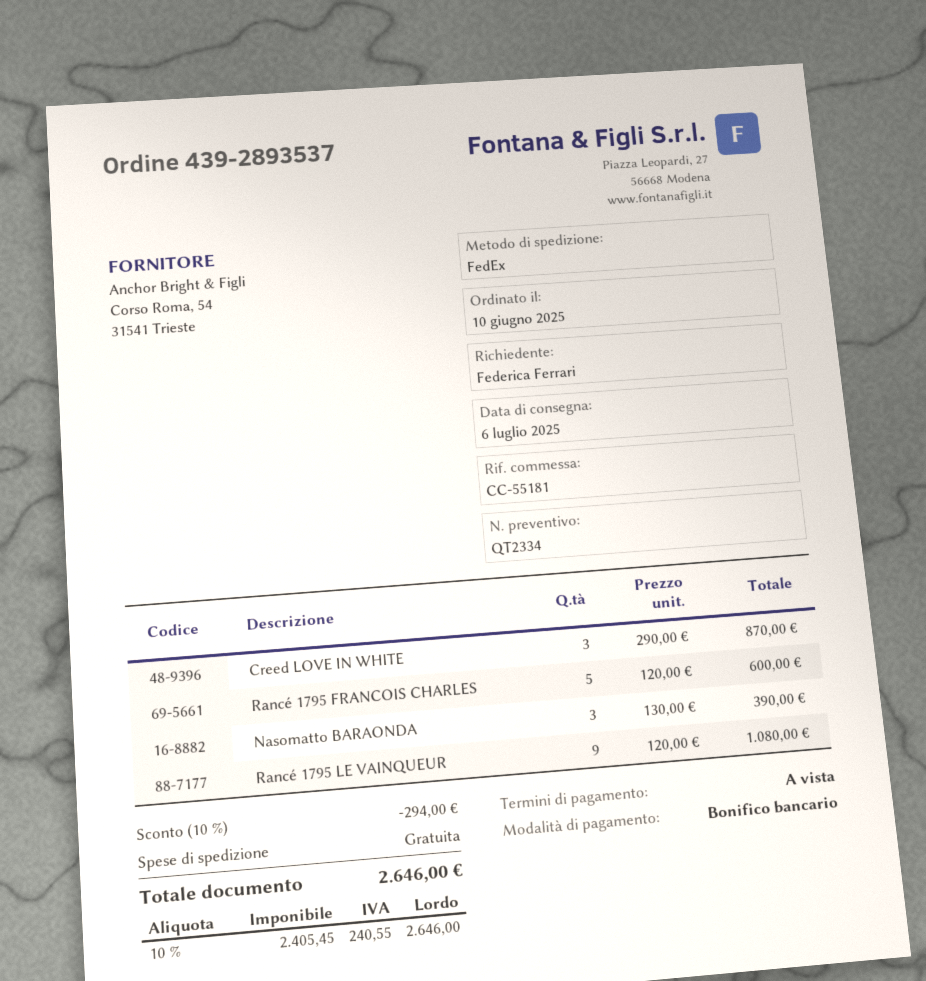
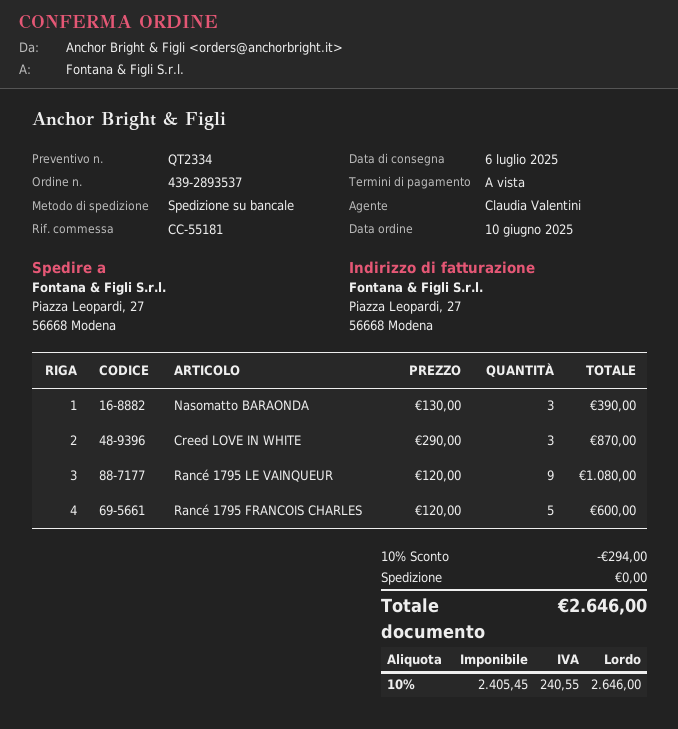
shipping method: FedEx -> pallet freight

